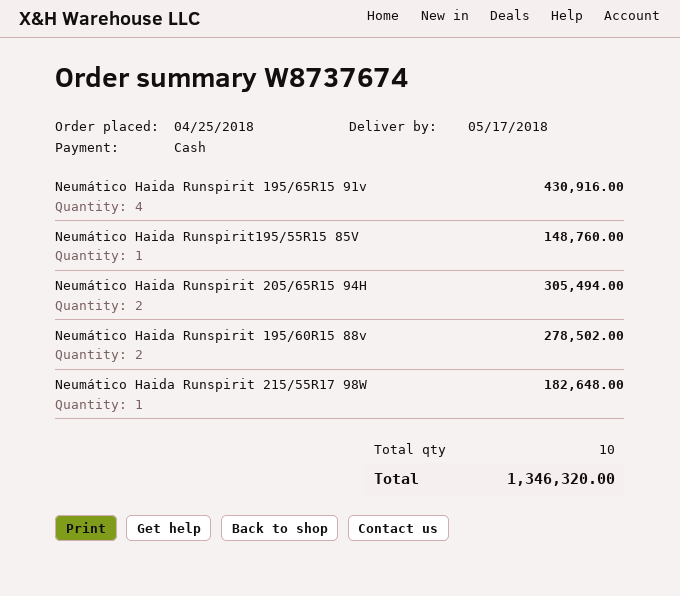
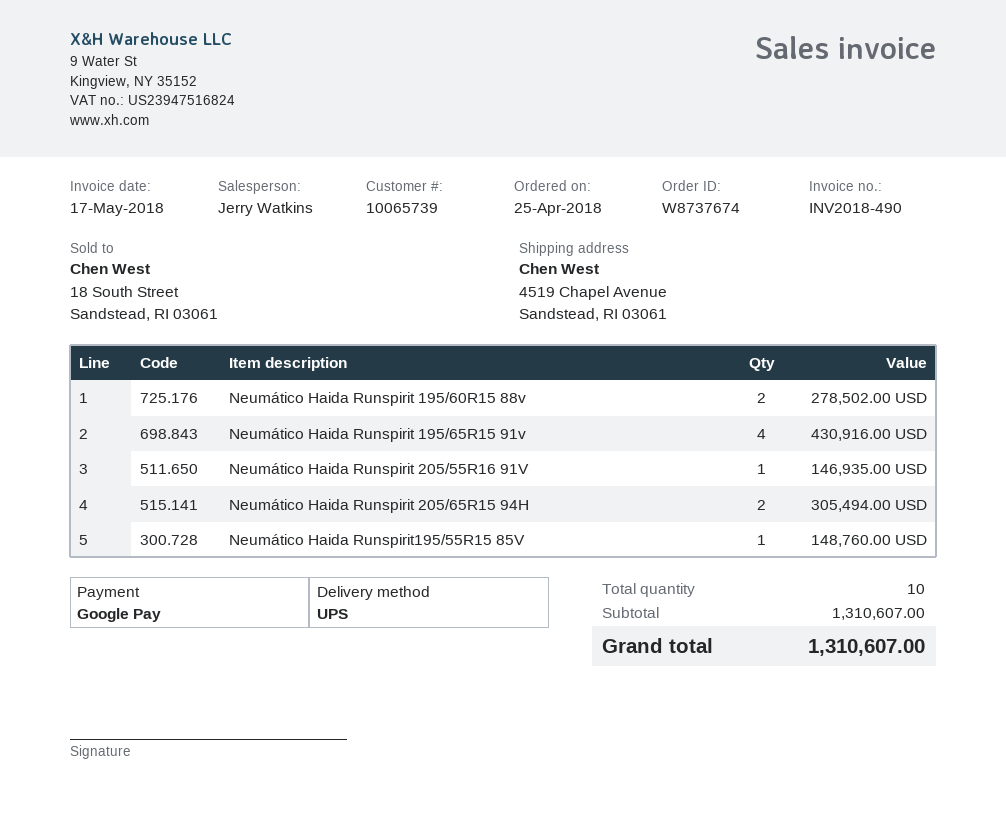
payment method: cash -> Google Pay
Neumático Haida Runspirit 215/55R17 98W: 1 for 182648.00 -> none
Neumático Haida Runspirit 205/55R16 91V: none -> 1 for 146935.00
total: 1346320.00 -> 1310607.00

